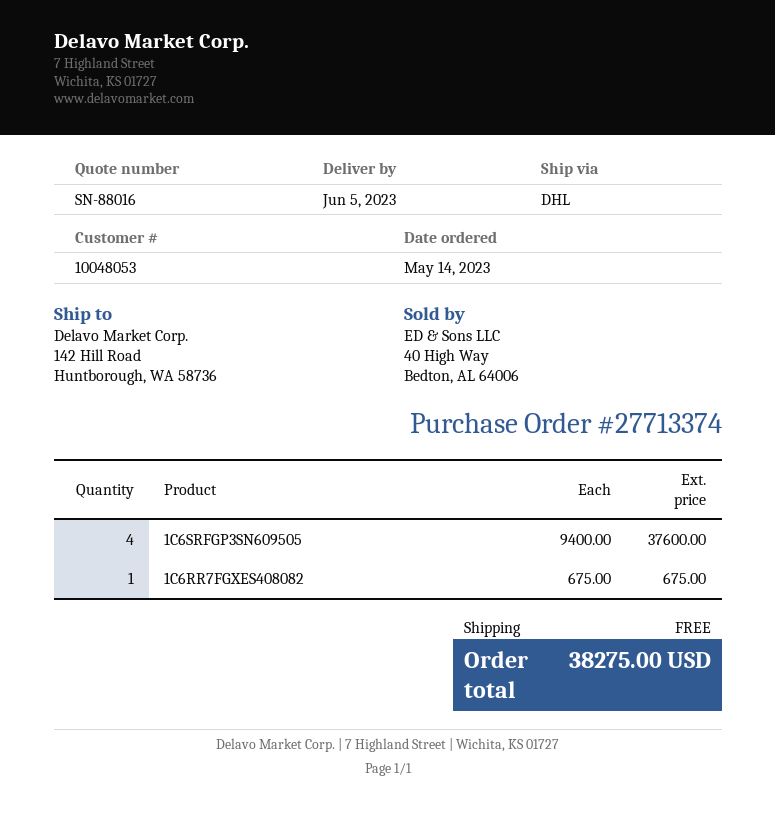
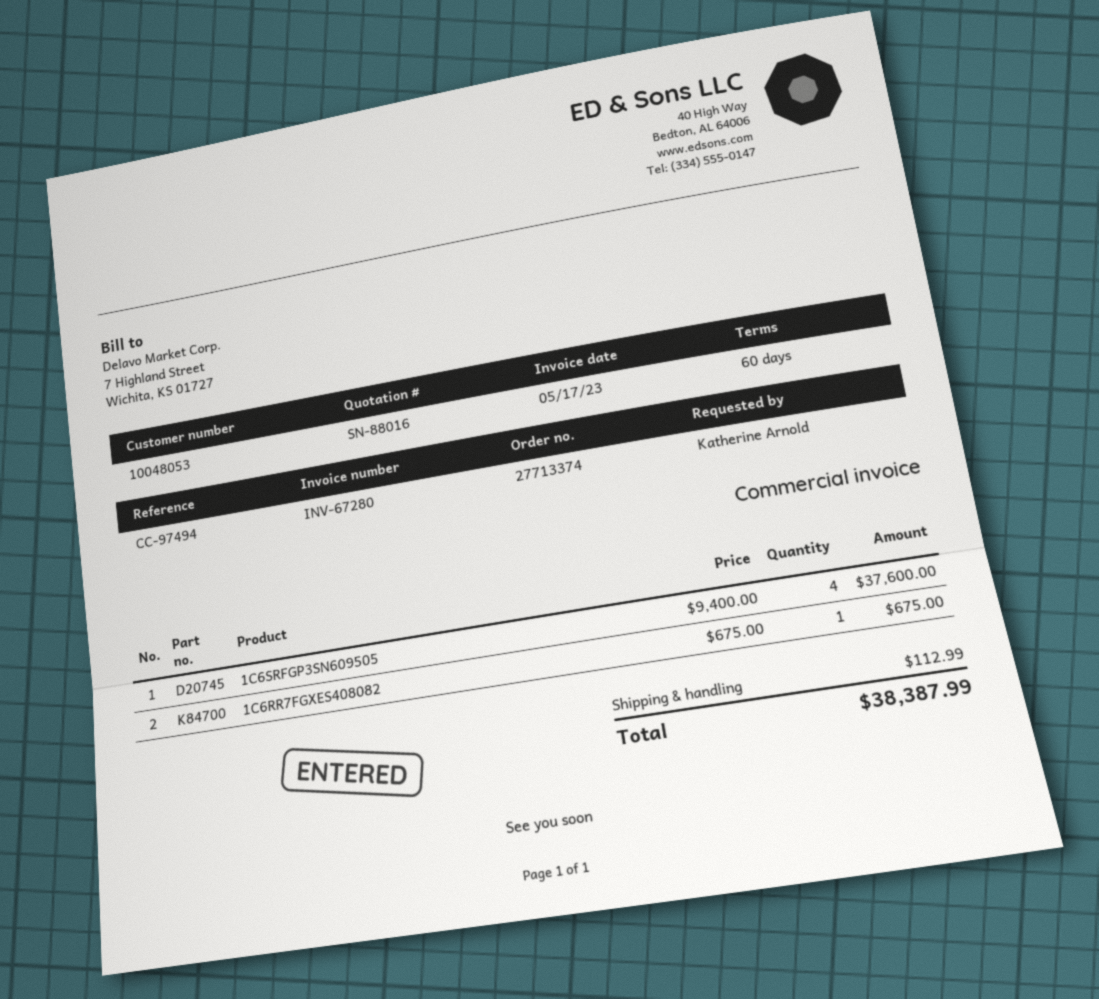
shipping: 0.00 -> 112.99
total: 38275.00 -> 38387.99

